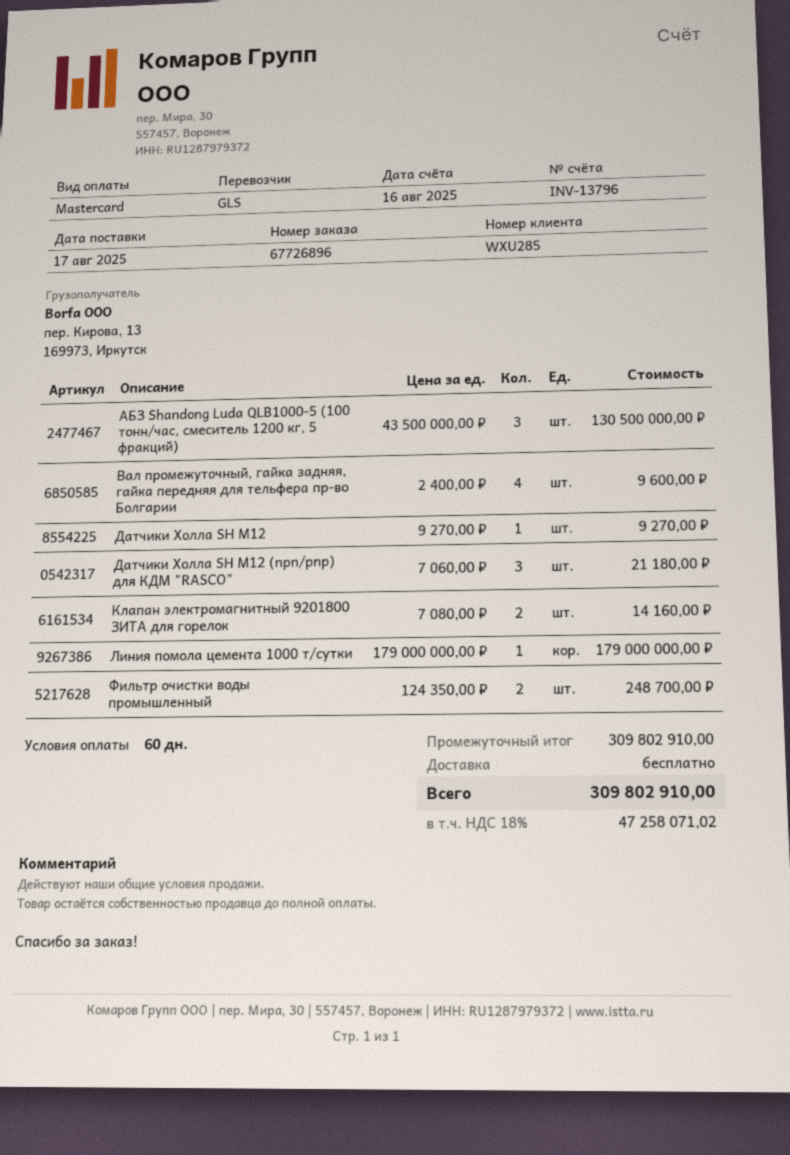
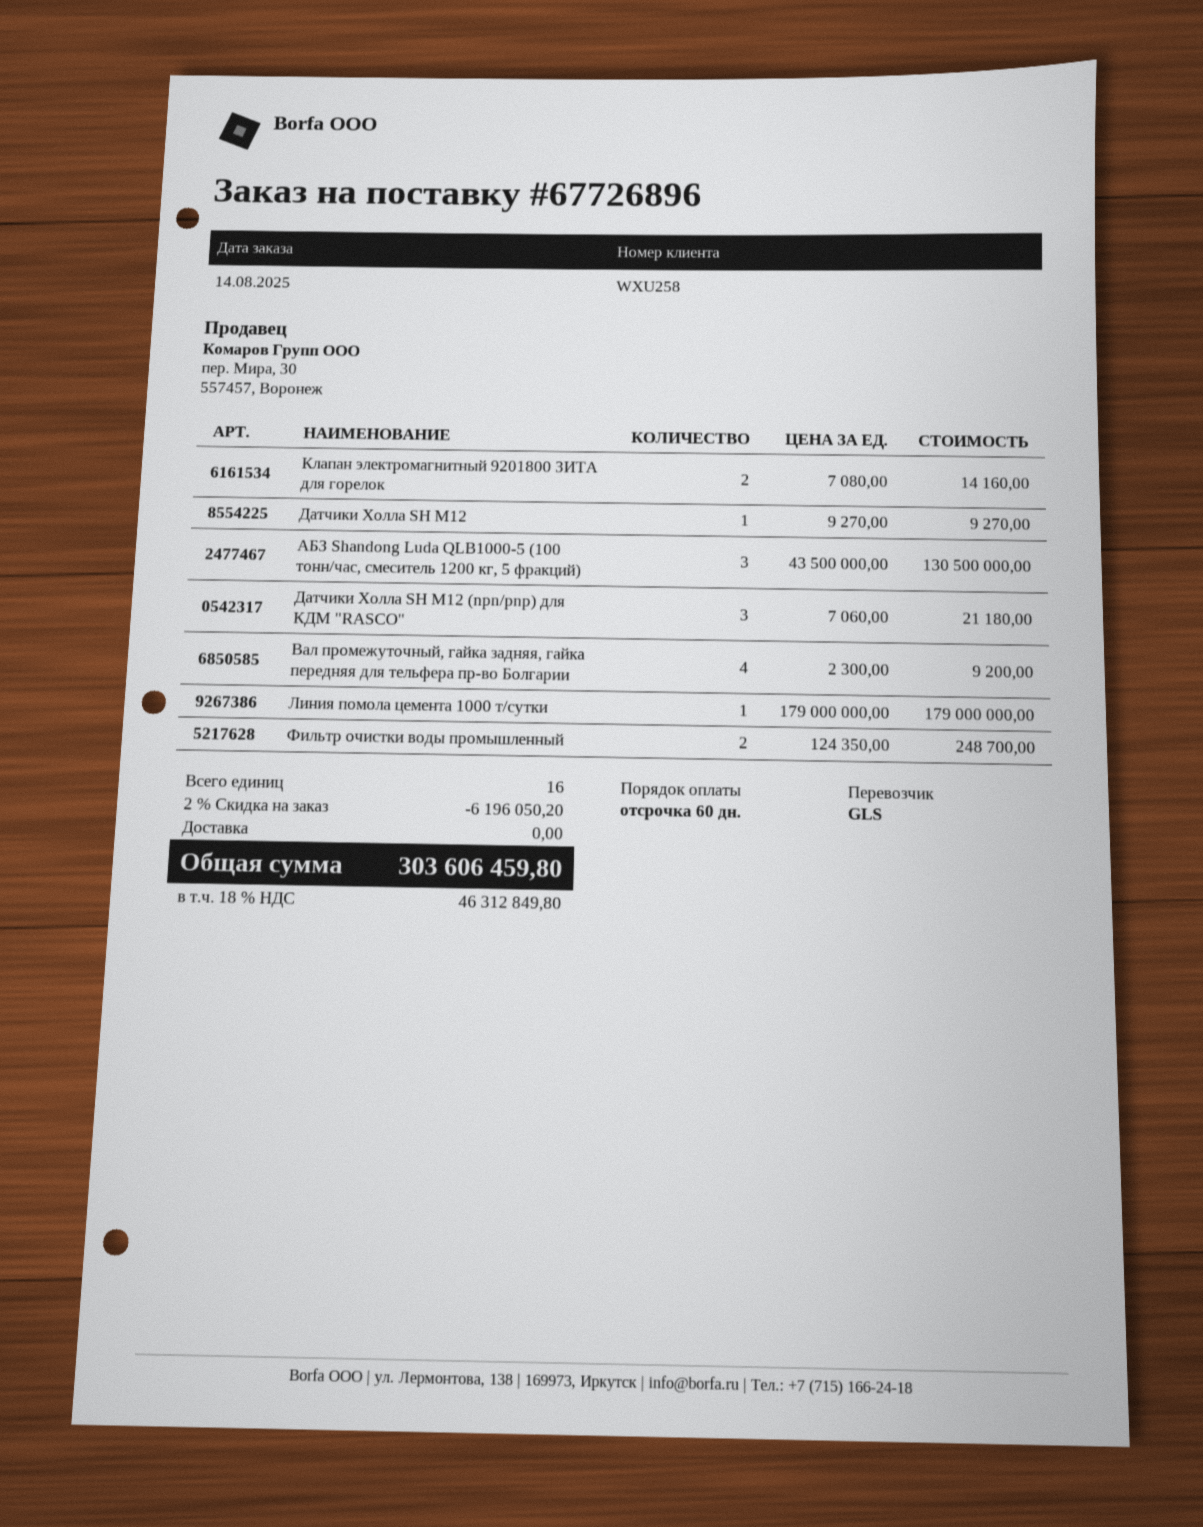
customer number: WXU285 -> WXU258
Вал промежуточный, гайка задняя, гайка передняя для тельфера пр-во Болгарии: 4 x 2400.00 = 9600.00 -> 4 x 2300.00 = 9200.00
discount: none -> 2% = 6196050.20
tax: 18% = 47258071.02 -> 18% = 46312849.80
total: 309802910.00 -> 303606459.80

